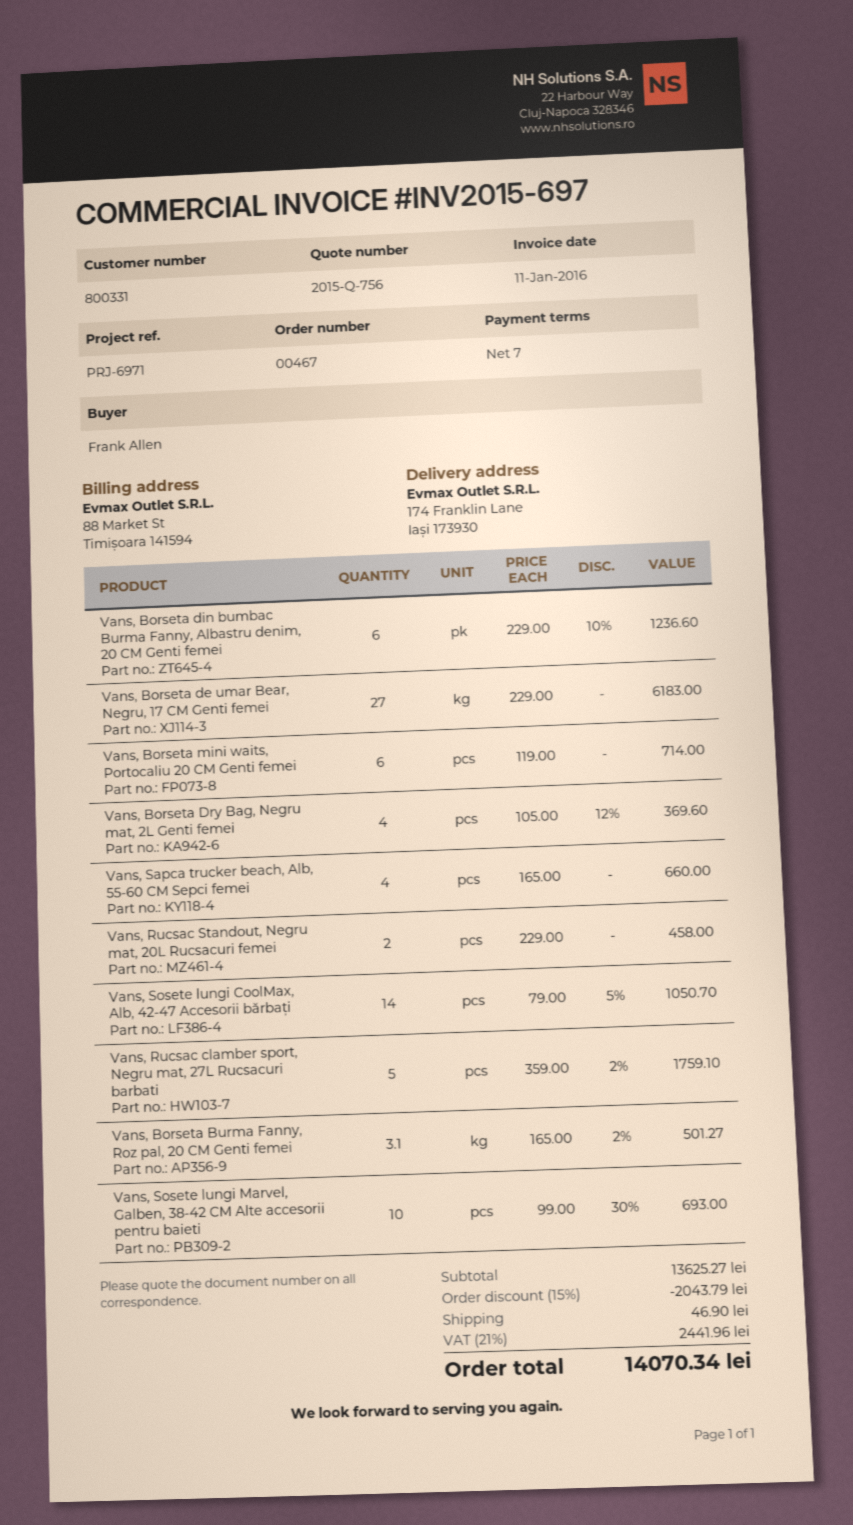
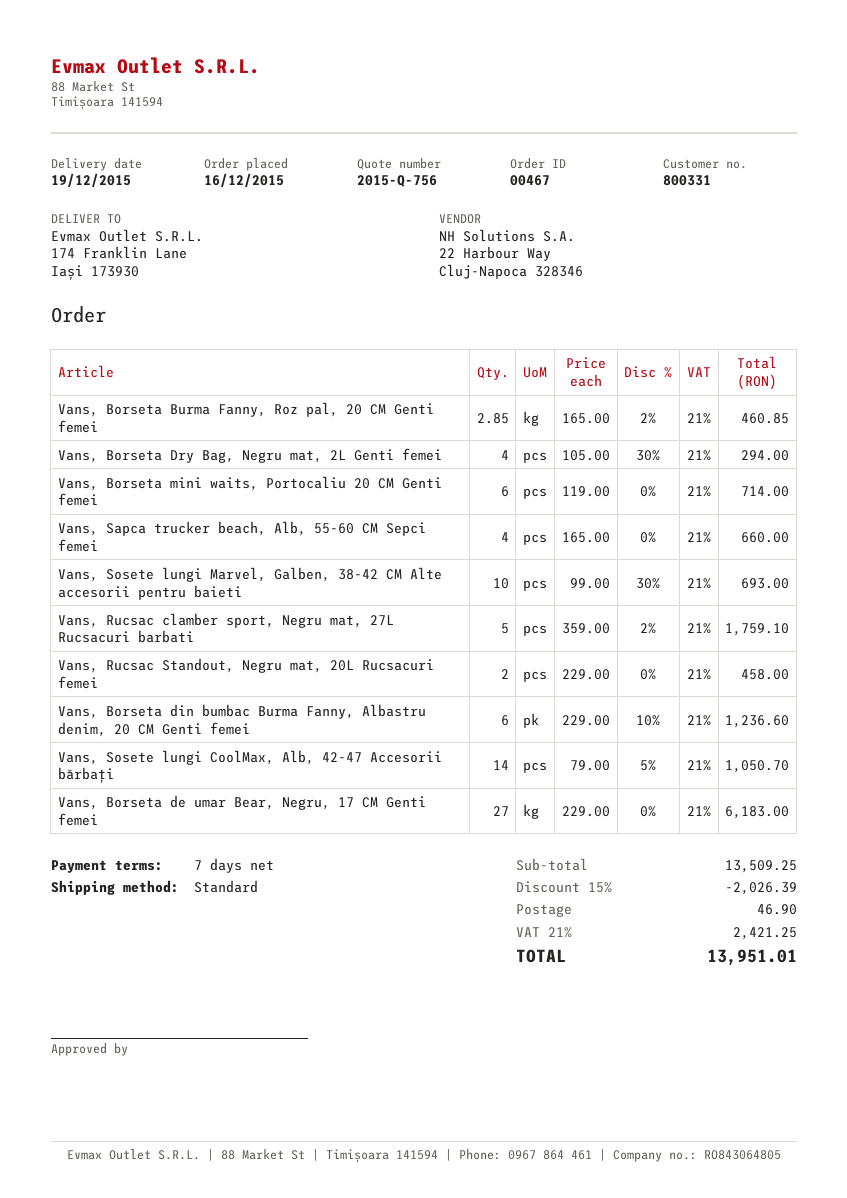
Vans, Borseta Dry Bag, Negru mat, 2L Genti femei: 4 x 105.00 - 12% = 369.60 -> 4 x 105.00 - 30% = 294.00
Vans, Borseta Burma Fanny, Roz pal, 20 CM Genti femei: 3.1 x 165.00 - 2% = 501.27 -> 2.85 x 165.00 - 2% = 460.85
subtotal: 13625.27 -> 13509.25
discount: 15% = 2043.79 -> 15% = 2026.39
tax: 21% = 2441.96 -> 21% = 2421.25
total: 14070.34 -> 13951.01

